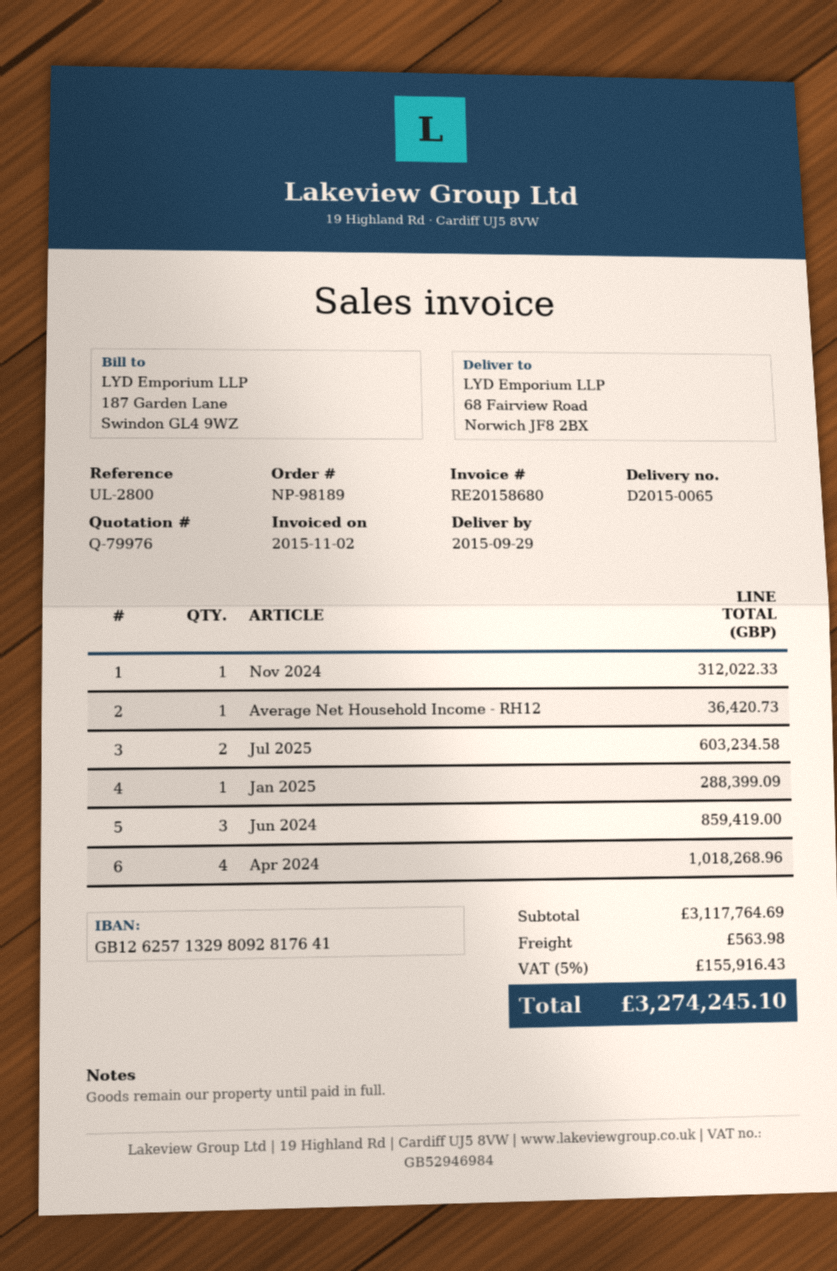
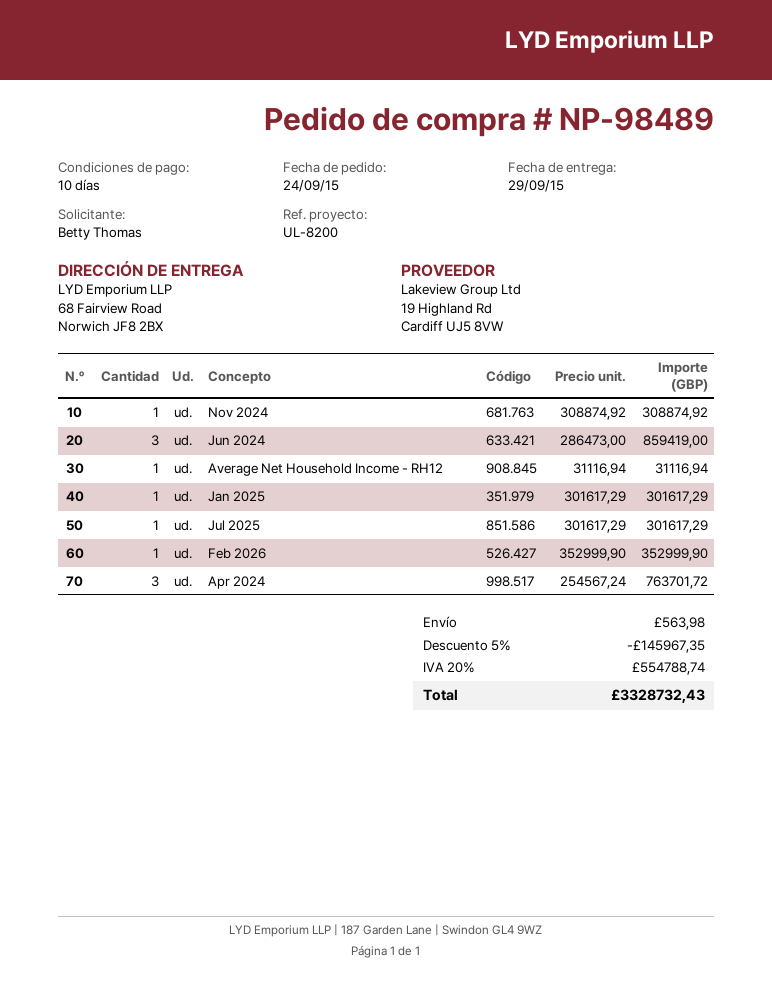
order number: NP-98189 -> NP-98489
reference: UL-2800 -> UL-8200
Nov 2024: 1 for 312022.33 -> 1 for 308874.92
Average Net Household Income - RH12: 1 for 36420.73 -> 1 for 31116.94
Jul 2025: 2 for 603234.58 -> 1 for 301617.29
Jan 2025: 1 for 288399.09 -> 1 for 301617.29
Apr 2024: 4 for 1018268.96 -> 3 for 763701.72
Feb 2026: none -> 1 for 352999.90
discount: none -> 5% = 145967.35
tax: 5% = 155916.43 -> 20% = 554788.74
total: 3274245.10 -> 3328732.43

